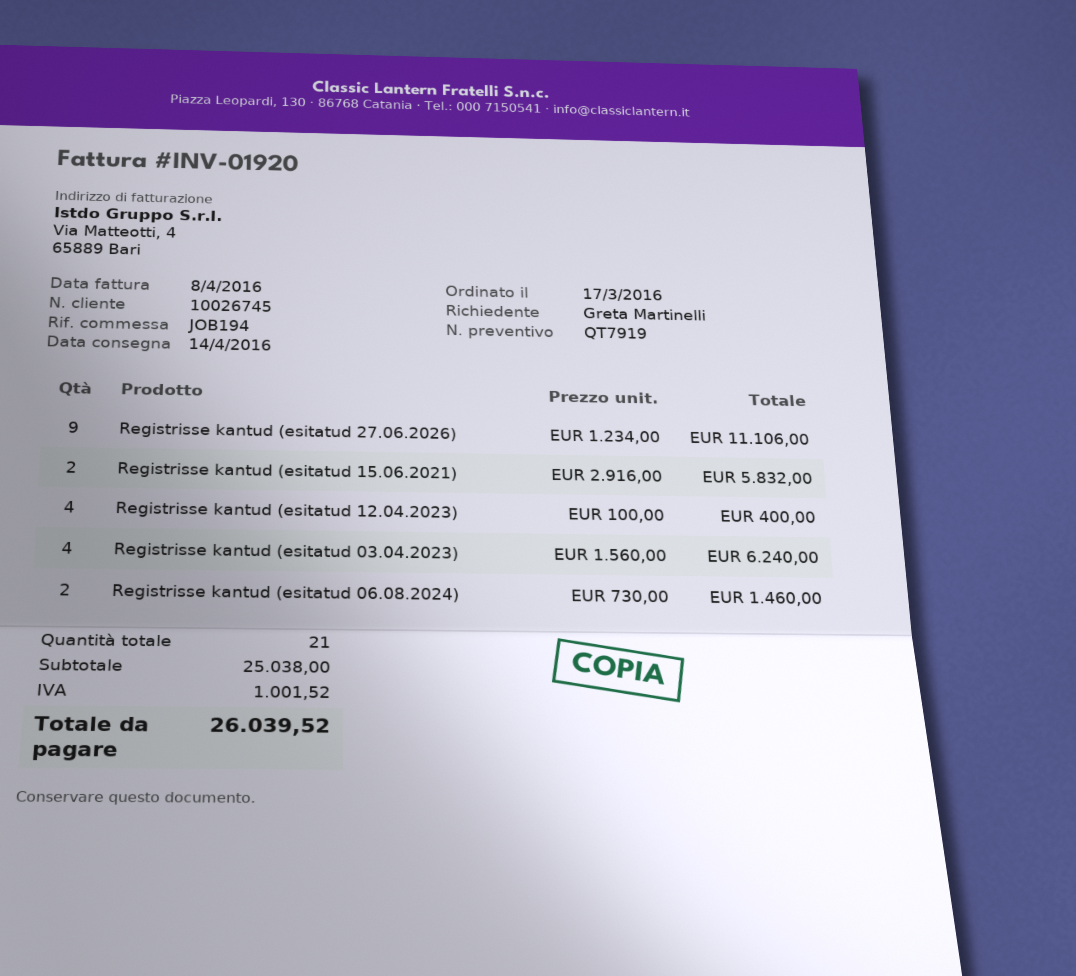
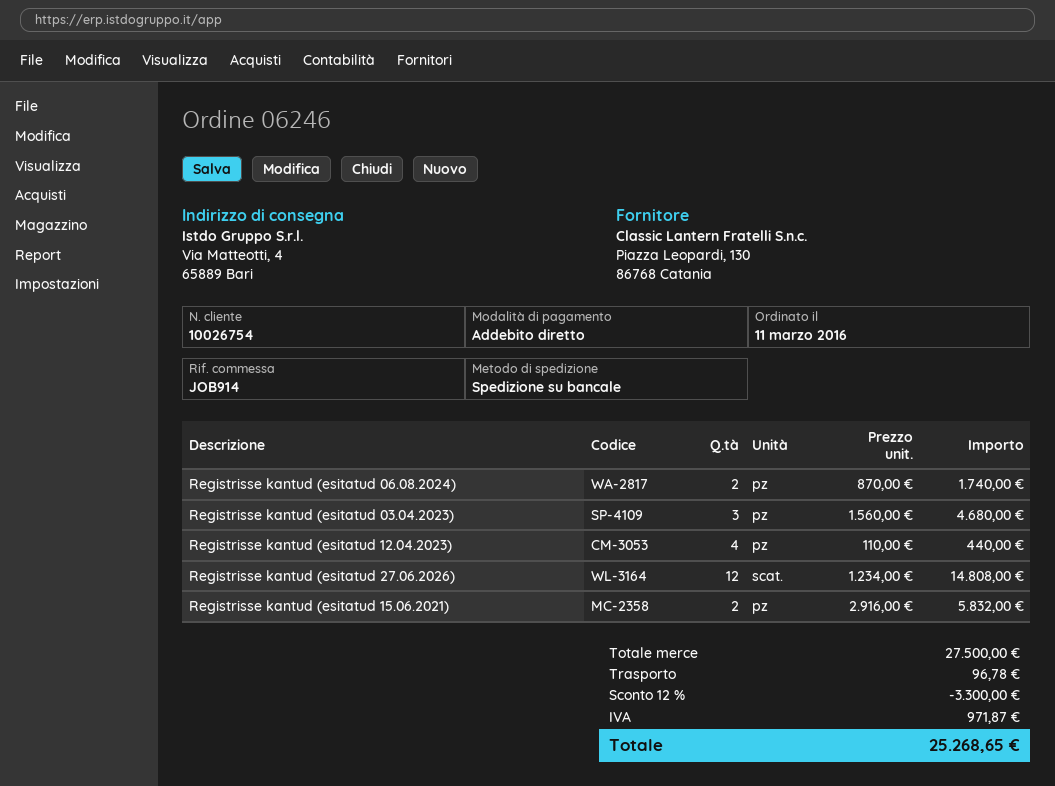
order date: 2016-03-17 -> 2016-03-11
customer number: 10026745 -> 10026754
reference: JOB194 -> JOB914
Registrisse kantud (esitatud 27.06.2026): 9 x 1234.00 = 11106.00 -> 12 x 1234.00 = 14808.00
Registrisse kantud (esitatud 12.04.2023): 4 x 100.00 = 400.00 -> 4 x 110.00 = 440.00
Registrisse kantud (esitatud 03.04.2023): 4 x 1560.00 = 6240.00 -> 3 x 1560.00 = 4680.00
Registrisse kantud (esitatud 06.08.2024): 2 x 730.00 = 1460.00 -> 2 x 870.00 = 1740.00
subtotal: 25038.00 -> 27500.00
discount: none -> 12% = 3300.00
shipping: none -> 96.78
tax: 1001.52 -> 971.87
total: 26039.52 -> 25268.65

